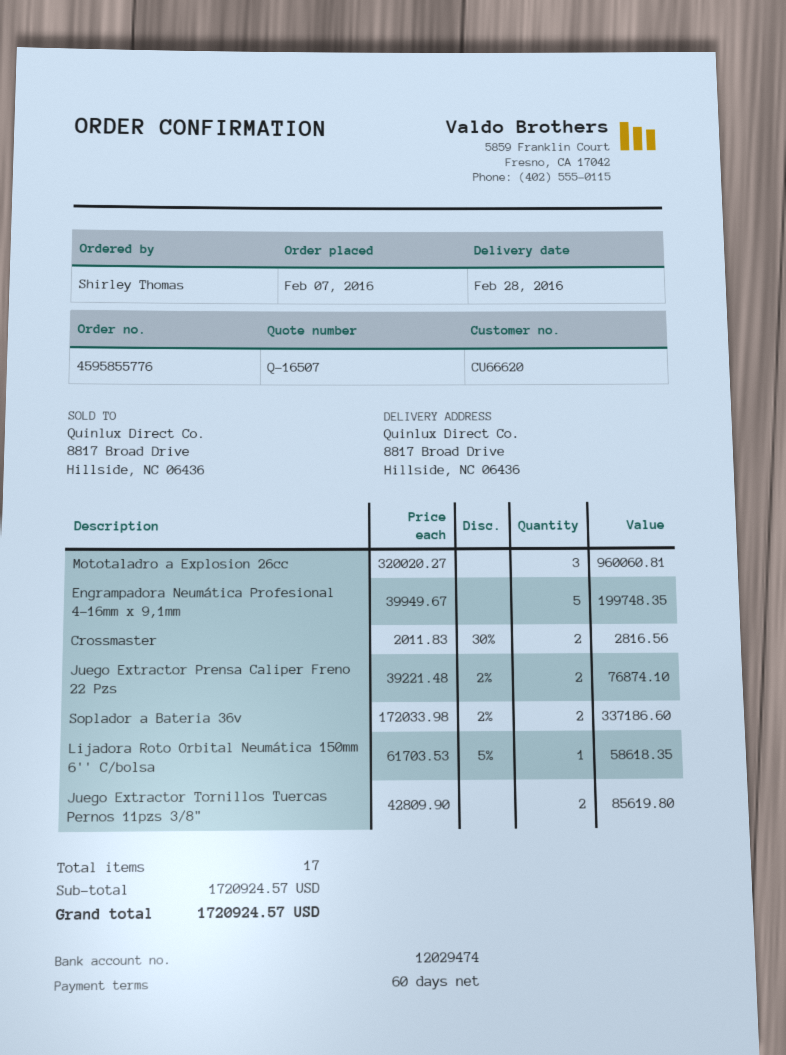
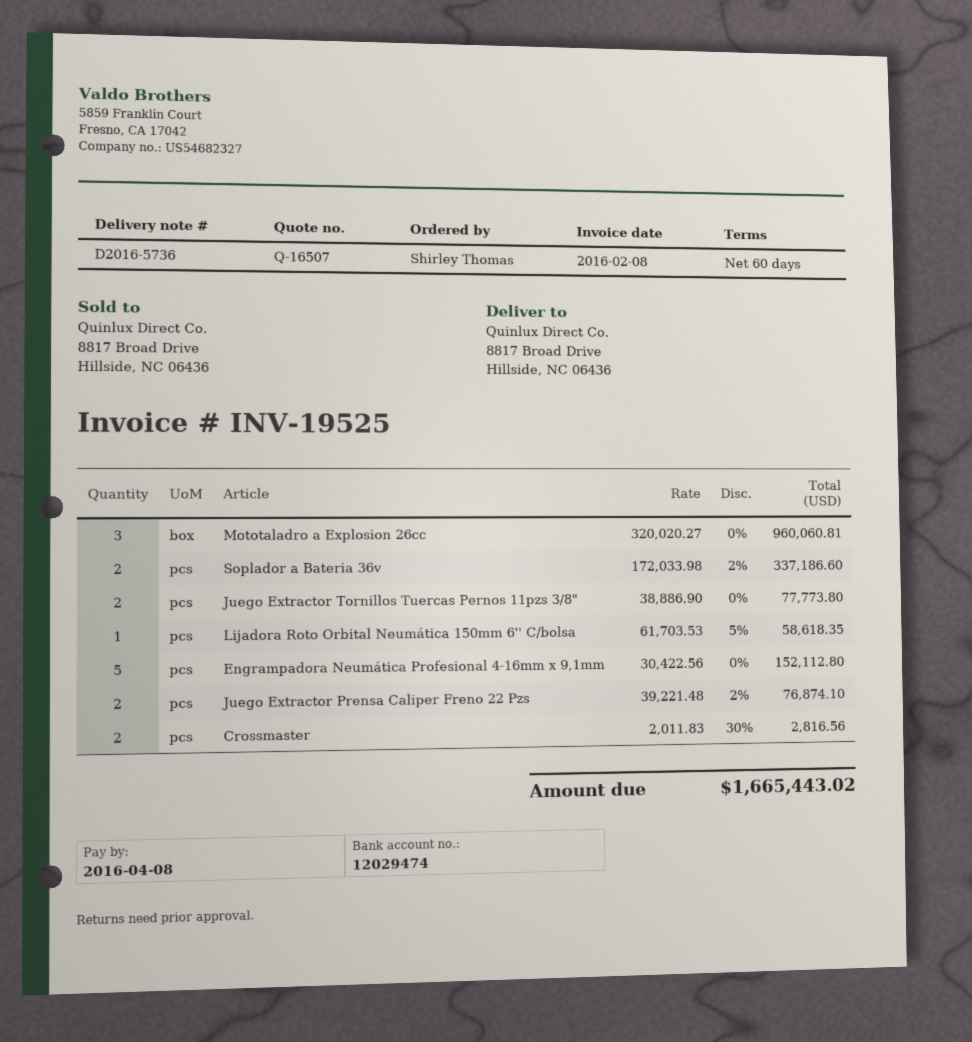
Engrampadora Neumática Profesional 4-16mm x 9,1mm: 5 x 39949.67 = 199748.35 -> 5 x 30422.56 = 152112.80
Juego Extractor Tornillos Tuercas Pernos 11pzs 3/8": 2 x 42809.90 = 85619.80 -> 2 x 38886.90 = 77773.80
total: 1720924.57 -> 1665443.02

